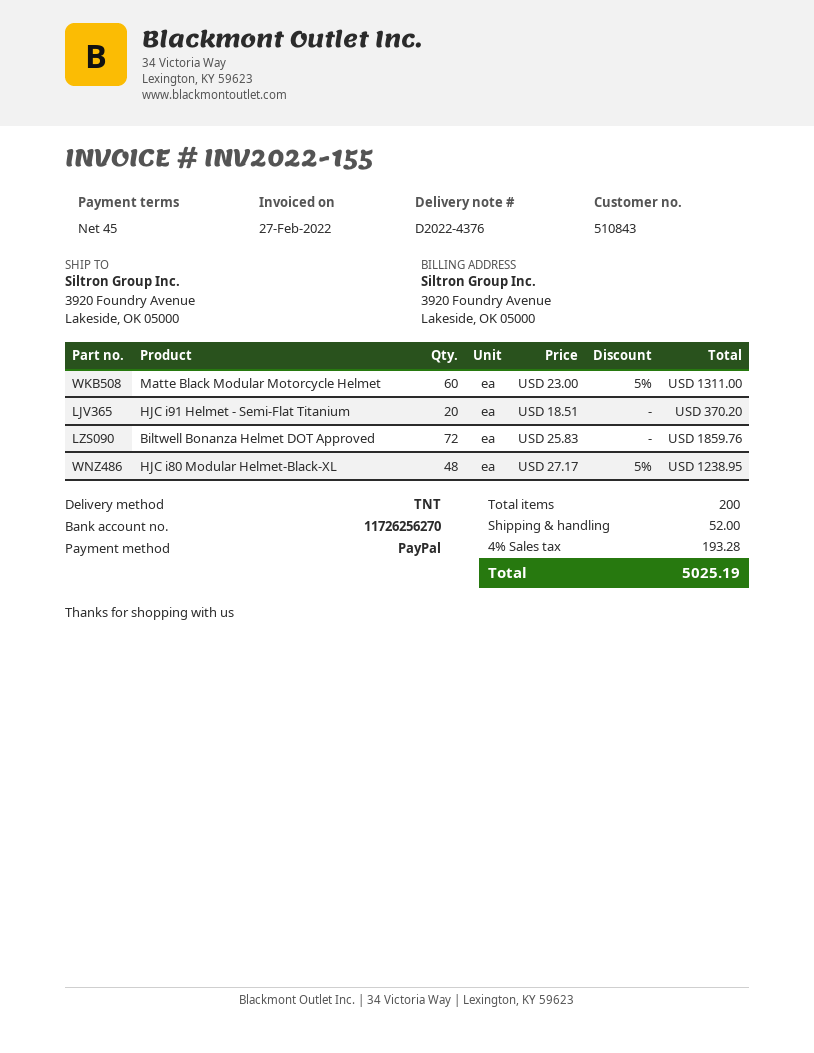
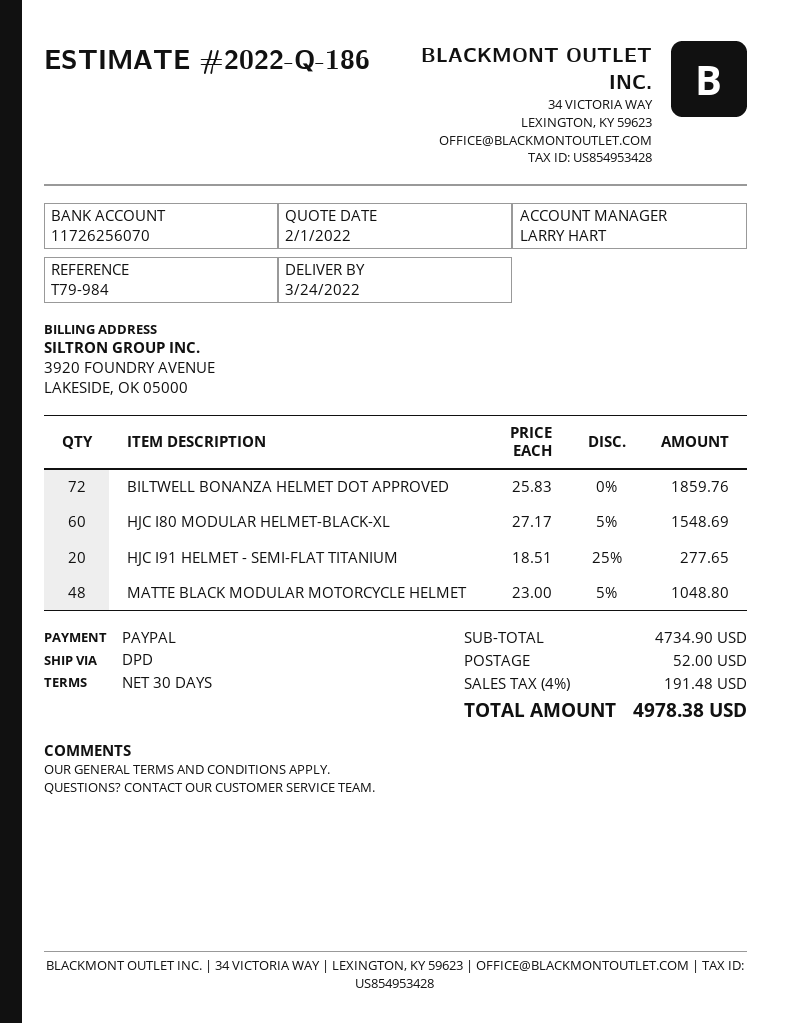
payment terms: 45 days -> 30 days
bank account: 11726256270 -> 11726256070
shipping method: TNT -> DPD
Matte Black Modular Motorcycle Helmet: 60 x 23.00 - 5% = 1311.00 -> 48 x 23.00 - 5% = 1048.80
HJC i91 Helmet - Semi-Flat Titanium: 20 x 18.51 = 370.20 -> 20 x 18.51 - 25% = 277.65
HJC i80 Modular Helmet-Black-XL: 48 x 27.17 - 5% = 1238.95 -> 60 x 27.17 - 5% = 1548.69
tax: 4% = 193.28 -> 4% = 191.48
total: 5025.19 -> 4978.38

